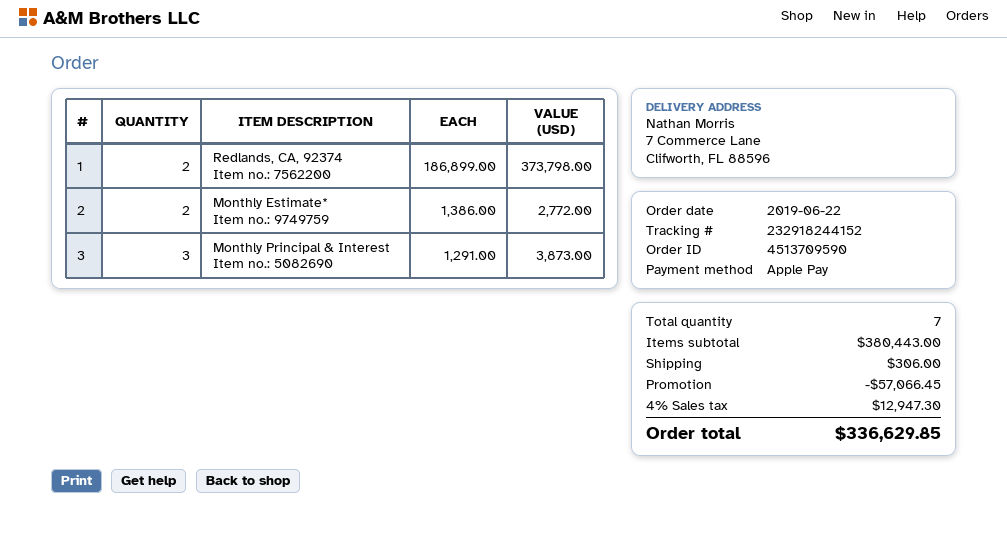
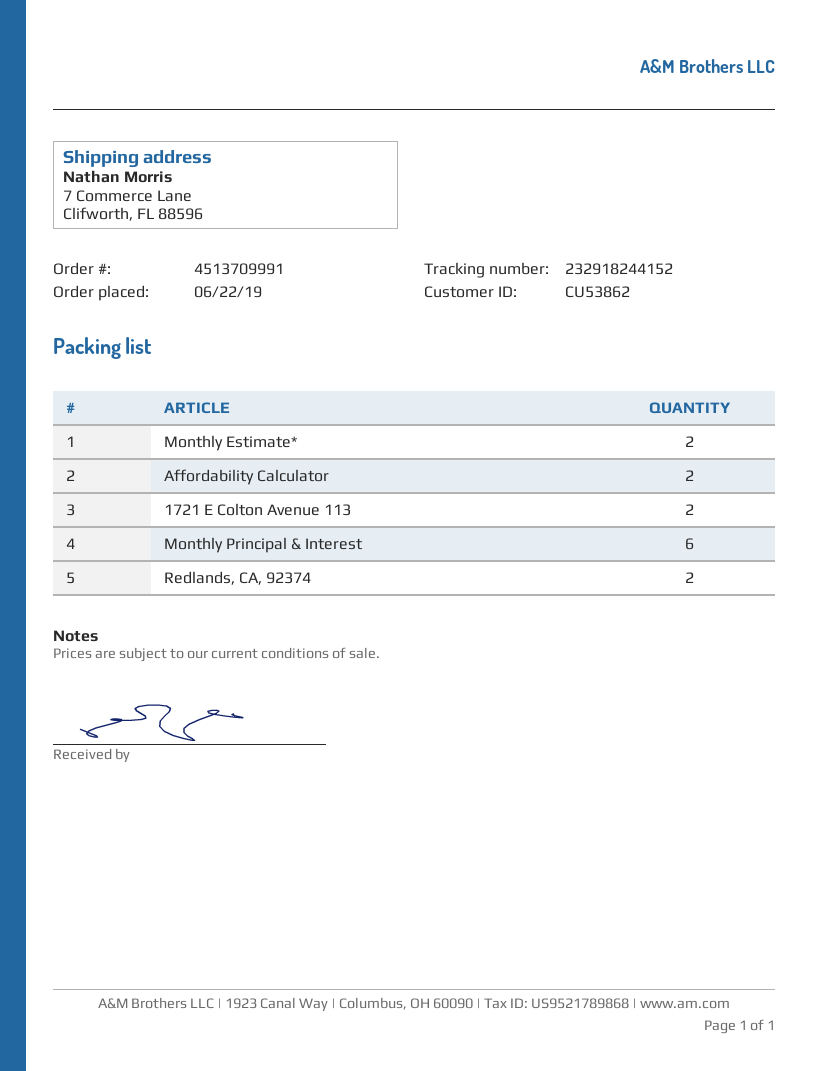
order number: 4513709590 -> 4513709991
Monthly Principal & Interest: 3 -> 6
Affordability Calculator: none -> 2
1721 E Colton Avenue 113: none -> 2

